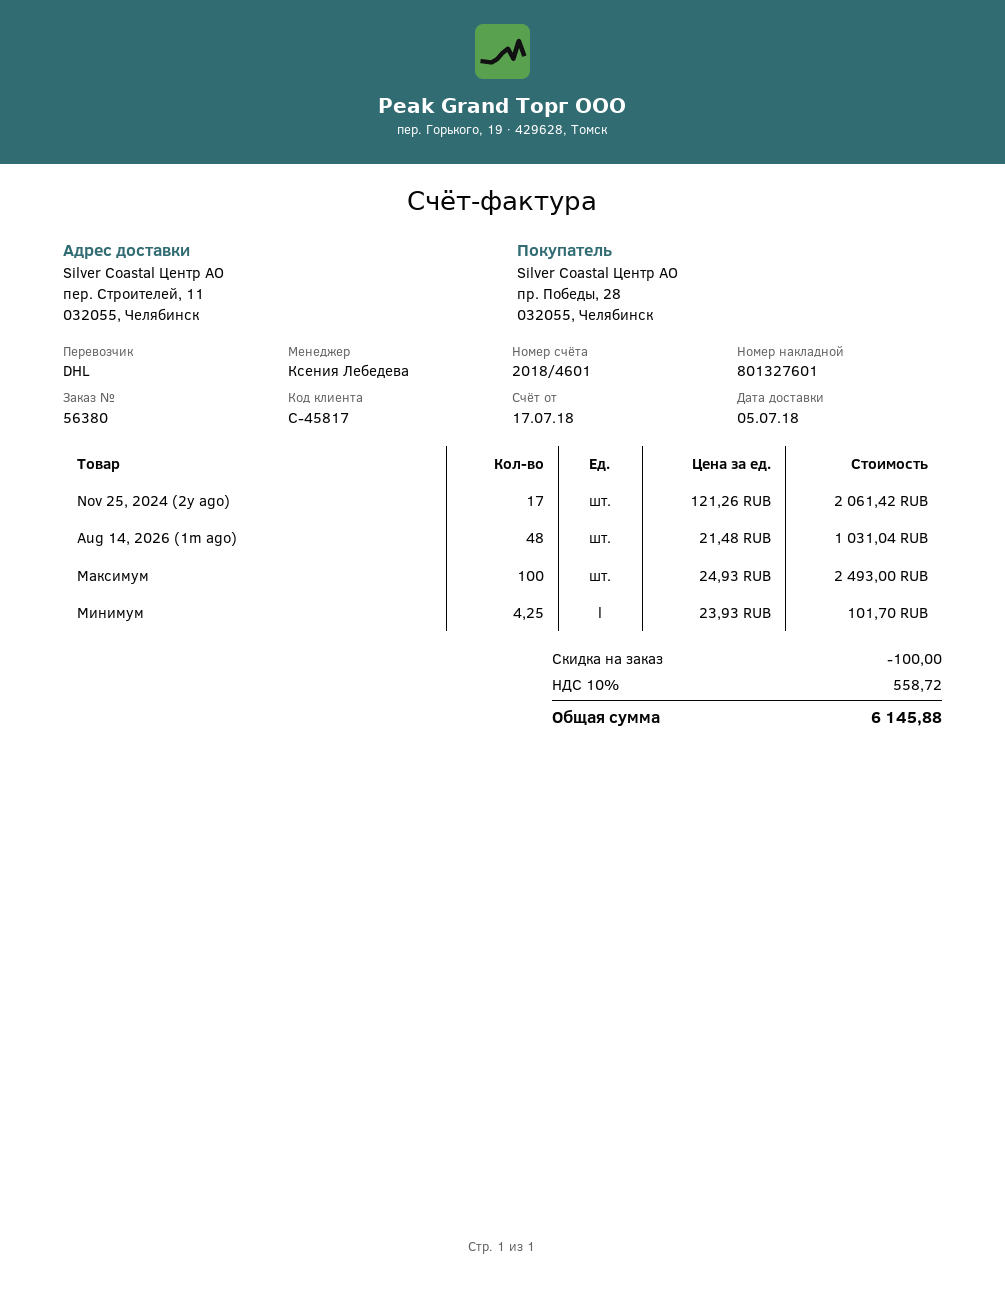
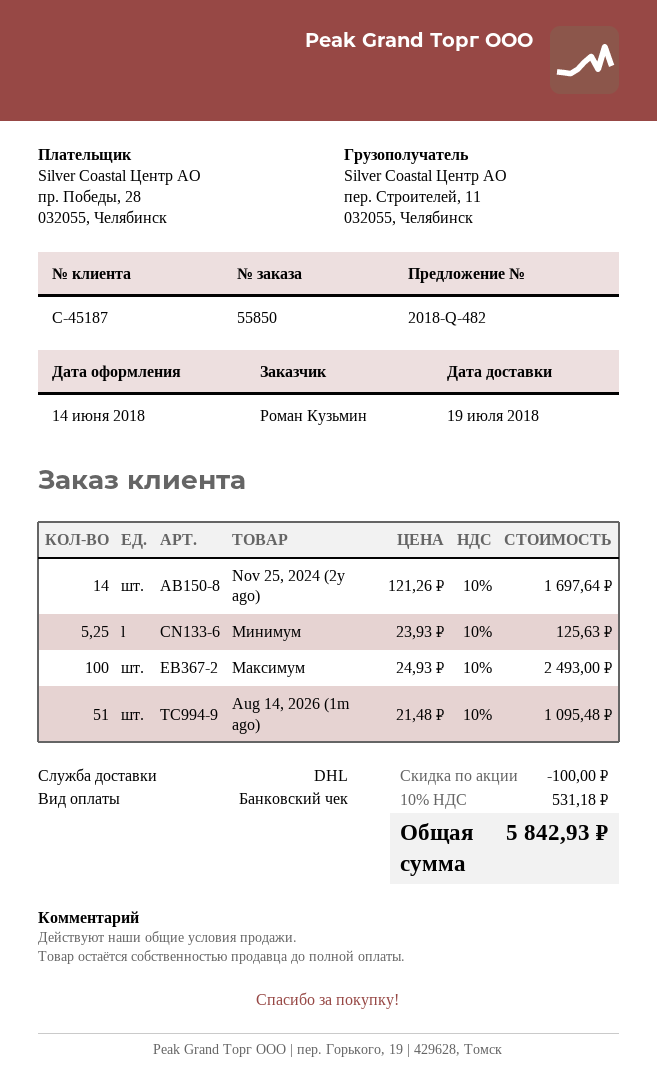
order number: 56380 -> 55850
delivery date: 2018-07-05 -> 2018-07-19
customer number: C-45817 -> C-45187
Nov 25, 2024 (2y ago): 17 x 121.26 = 2061.42 -> 14 x 121.26 = 1697.64
Aug 14, 2026 (1m ago): 48 x 21.48 = 1031.04 -> 51 x 21.48 = 1095.48
Минимум: 4.25 x 23.93 = 101.70 -> 5.25 x 23.93 = 125.63
tax: 10% = 558.72 -> 10% = 531.18
total: 6145.88 -> 5842.93

